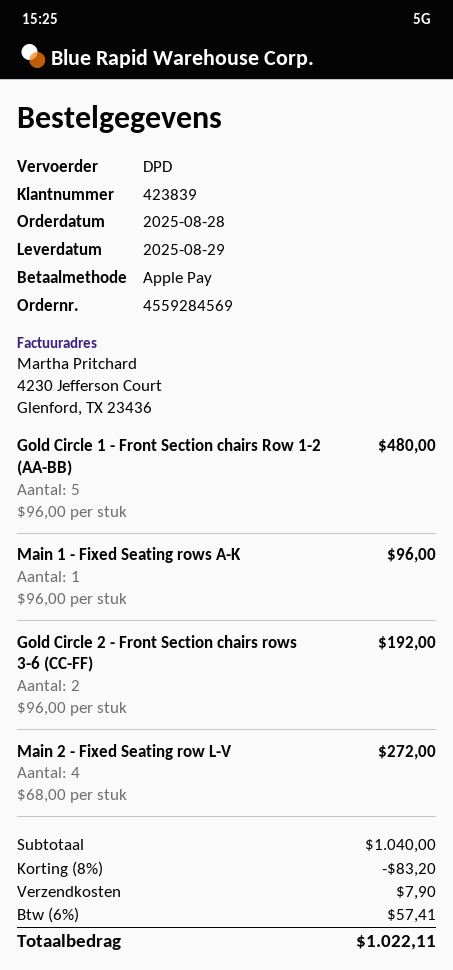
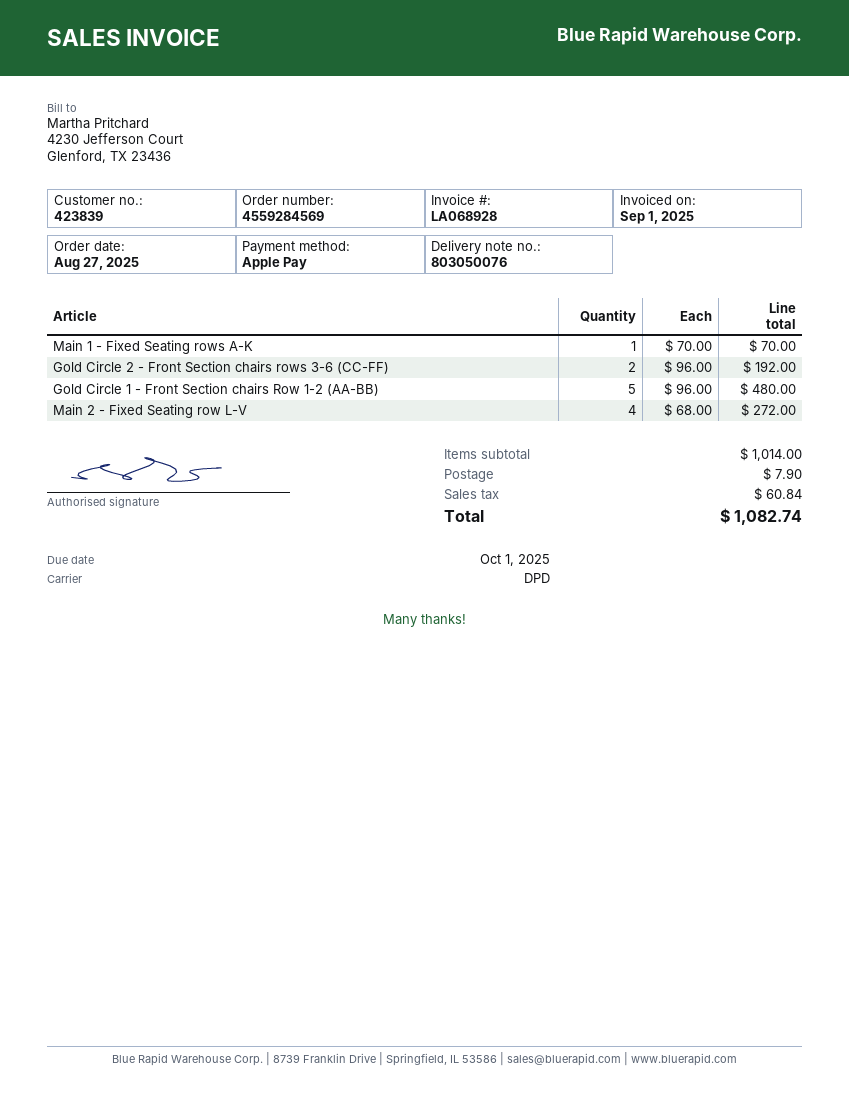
order date: 2025-08-28 -> 2025-08-27
Main 1 - Fixed Seating rows A-K: 1 x 96.00 = 96.00 -> 1 x 70.00 = 70.00
subtotal: 1040.00 -> 1014.00
discount: 8% = 83.20 -> none
tax: 57.41 -> 60.84
total: 1022.11 -> 1082.74

